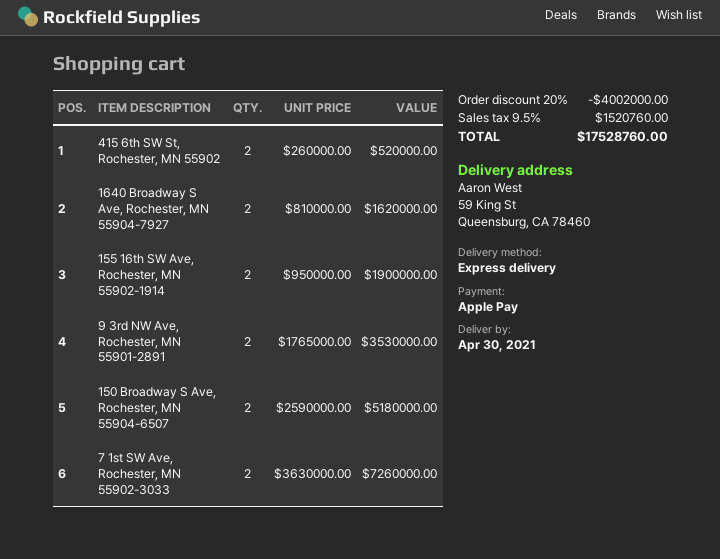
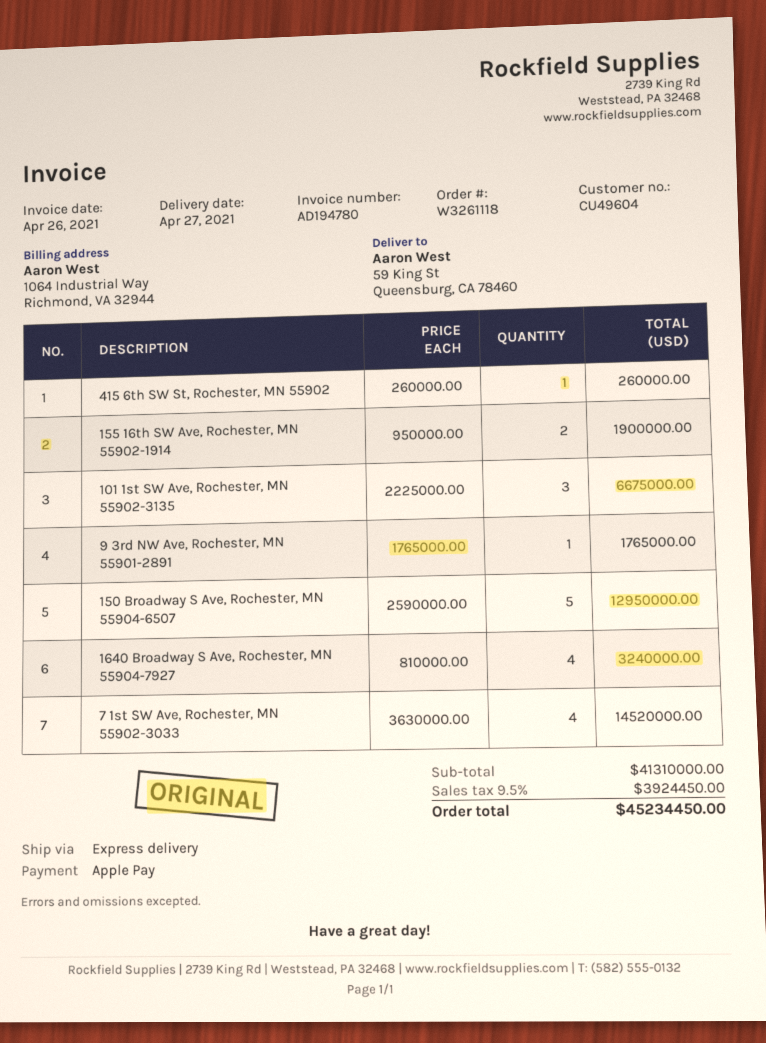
delivery date: 2021-04-30 -> 2021-04-27
415 6th SW St, Rochester, MN 55902: 2 x 260000.00 = 520000.00 -> 1 x 260000.00 = 260000.00
1640 Broadway S Ave, Rochester, MN 55904-7927: 2 x 810000.00 = 1620000.00 -> 4 x 810000.00 = 3240000.00
9 3rd NW Ave, Rochester, MN 55901-2891: 2 x 1765000.00 = 3530000.00 -> 1 x 1765000.00 = 1765000.00
150 Broadway S Ave, Rochester, MN 55904-6507: 2 x 2590000.00 = 5180000.00 -> 5 x 2590000.00 = 12950000.00
7 1st SW Ave, Rochester, MN 55902-3033: 2 x 3630000.00 = 7260000.00 -> 4 x 3630000.00 = 14520000.00
101 1st SW Ave, Rochester, MN 55902-3135: none -> 3 x 2225000.00 = 6675000.00
discount: 20% = 4002000.00 -> none
tax: 9.5% = 1520760.00 -> 9.5% = 3924450.00
total: 17528760.00 -> 45234450.00

